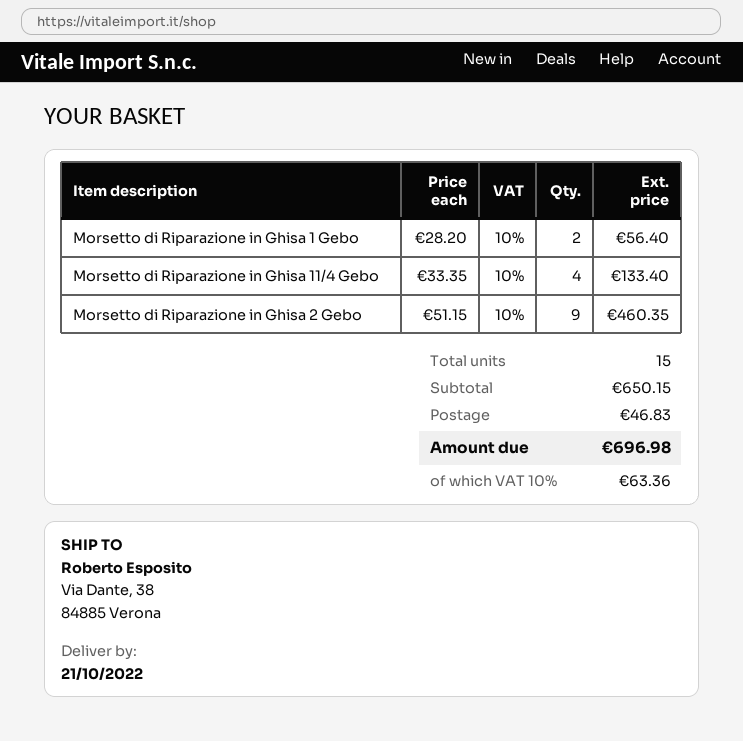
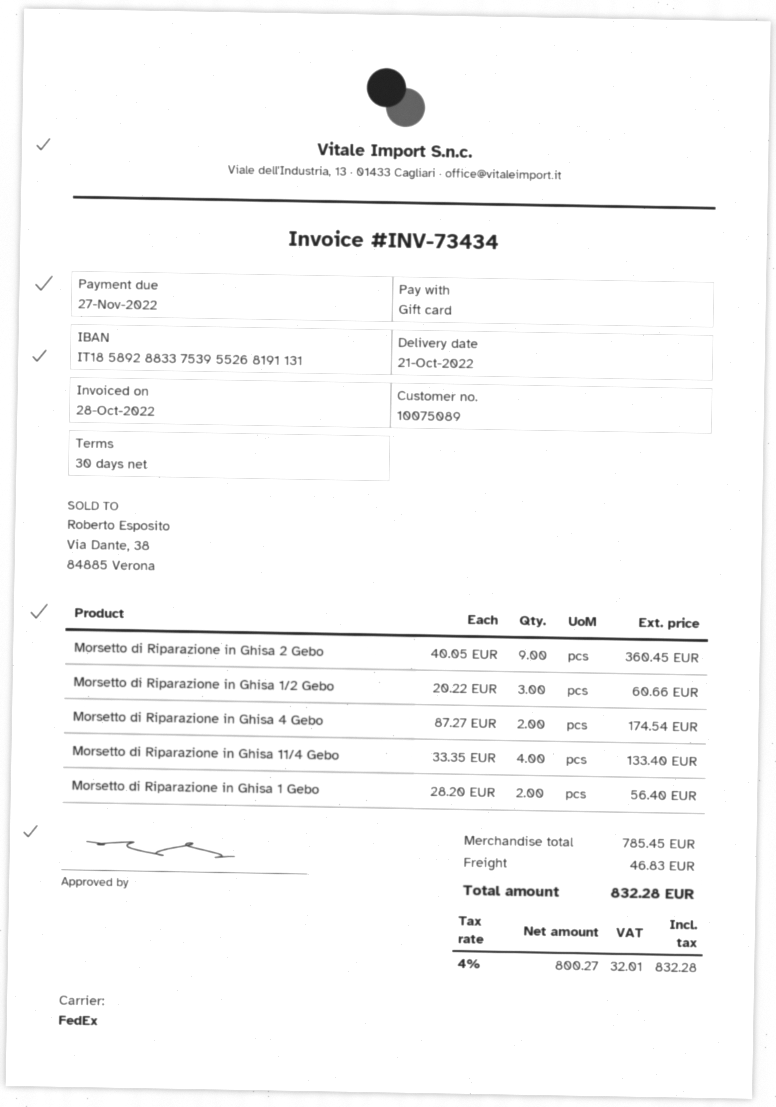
Morsetto di Riparazione in Ghisa 2 Gebo: 9 x 51.15 = 460.35 -> 9 x 40.05 = 360.45
Morsetto di Riparazione in Ghisa 1/2 Gebo: none -> 3 x 20.22 = 60.66
Morsetto di Riparazione in Ghisa 4 Gebo: none -> 2 x 87.27 = 174.54
subtotal: 650.15 -> 785.45
tax: 10% = 63.36 -> 4% = 32.01
total: 696.98 -> 832.28

